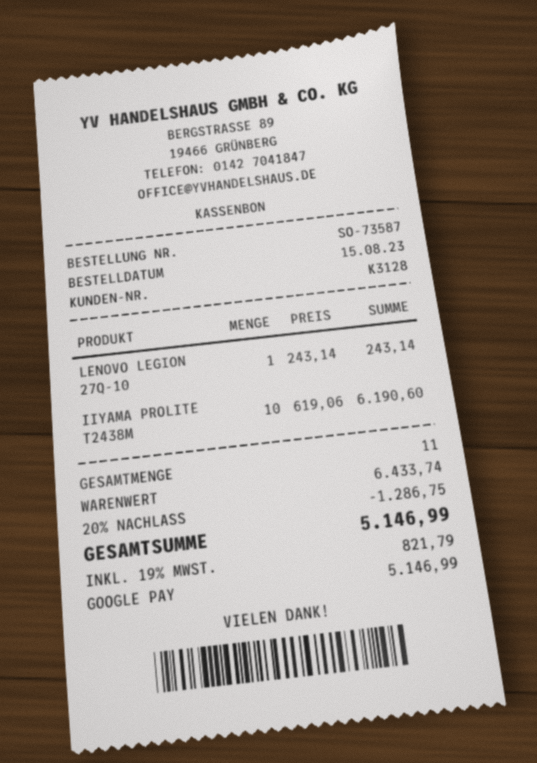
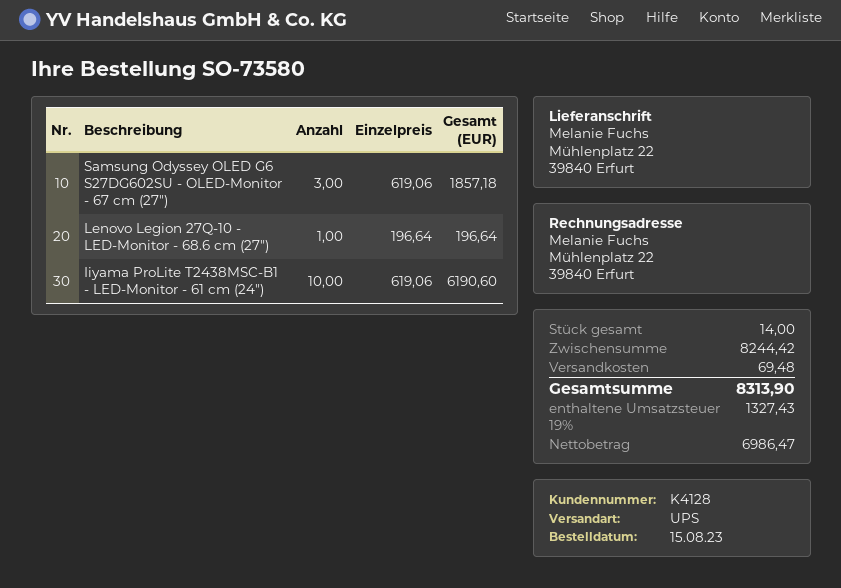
order number: SO-73587 -> SO-73580
customer number: K3128 -> K4128
LENOVO LEGION 27Q-10: 1 x 243.14 = 243.14 -> 1 x 196.64 = 196.64
Samsung Odyssey OLED G6 S27DG602SU - OLED-Monitor - 67 cm (27"): none -> 3 x 619.06 = 1857.18
total quantity: 11 -> 14
subtotal: 6433.74 -> 8244.42
discount: 20% = 1286.75 -> none
shipping: none -> 69.48
tax: 19% = 821.79 -> 19% = 1327.43
total: 5146.99 -> 8313.90

